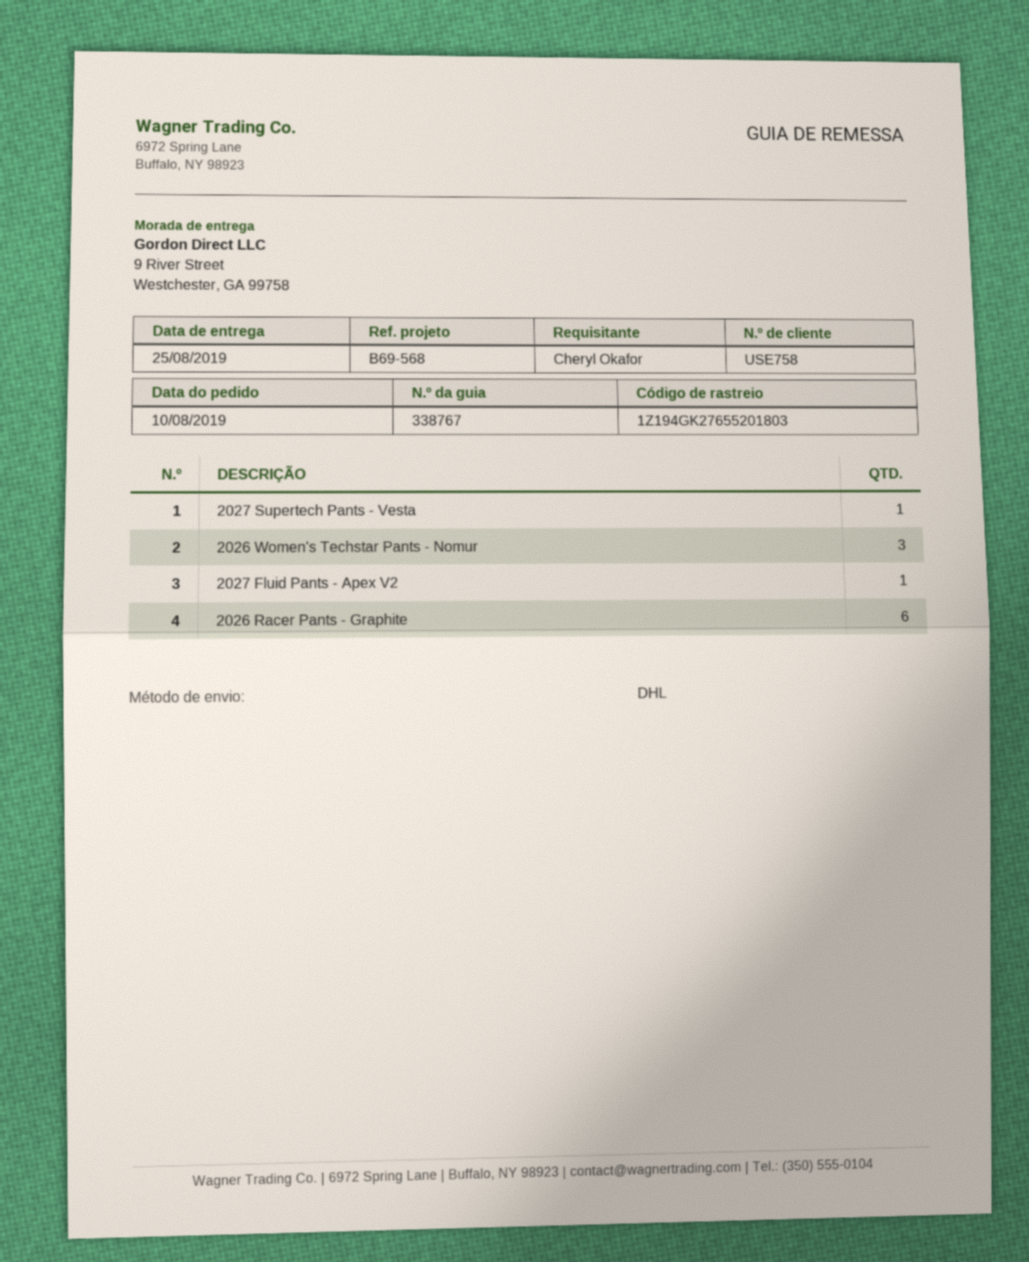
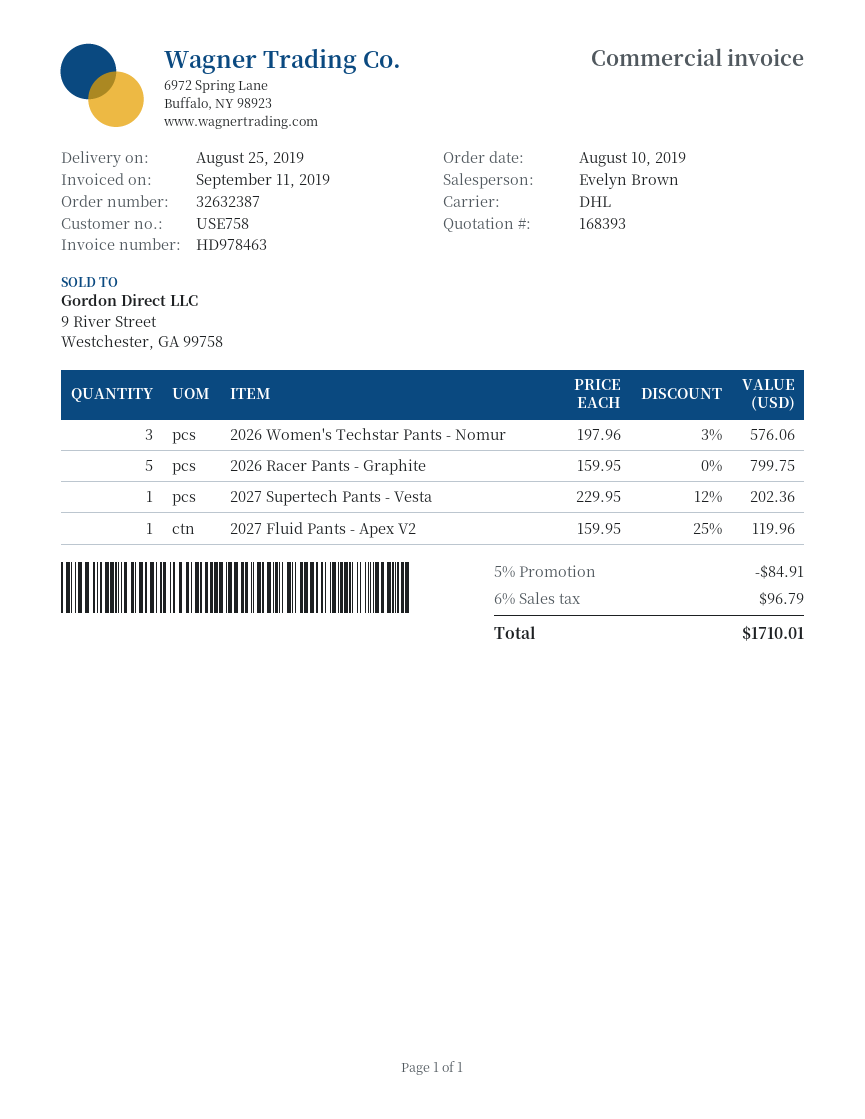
2026 Racer Pants - Graphite: 6 -> 5

